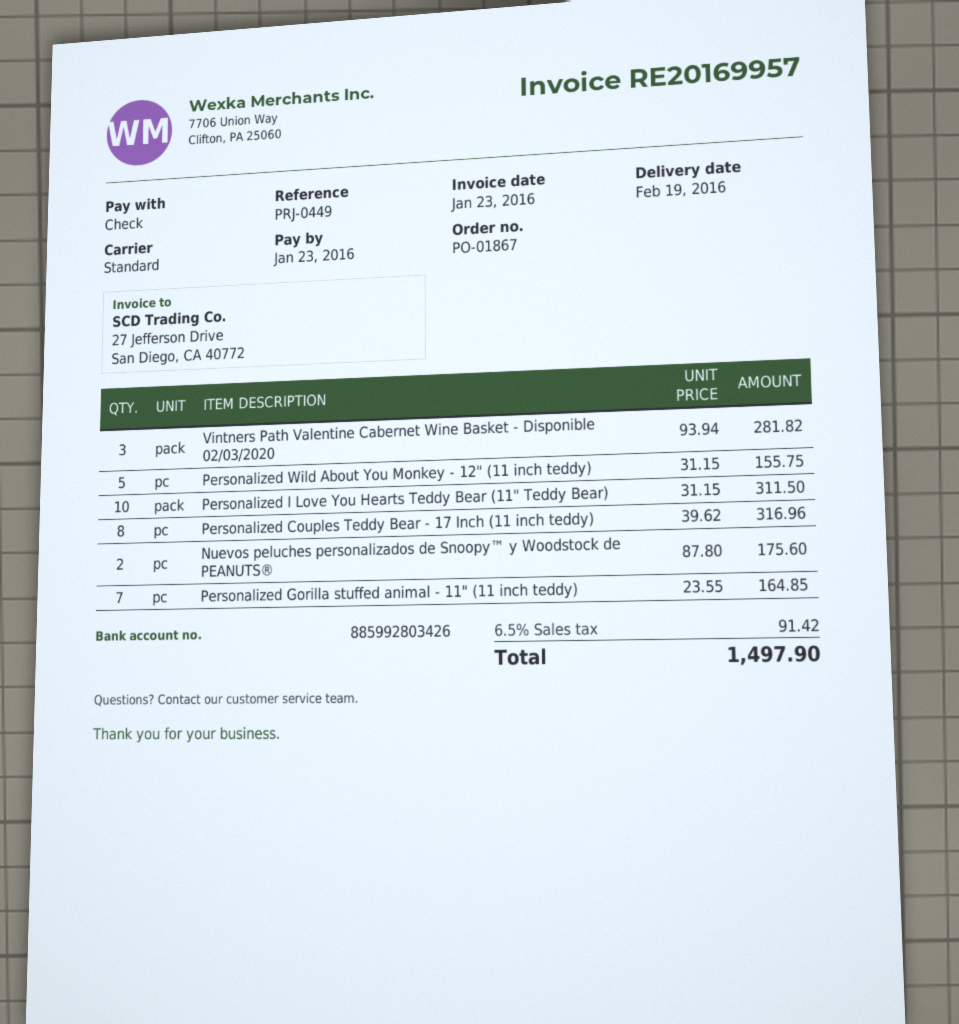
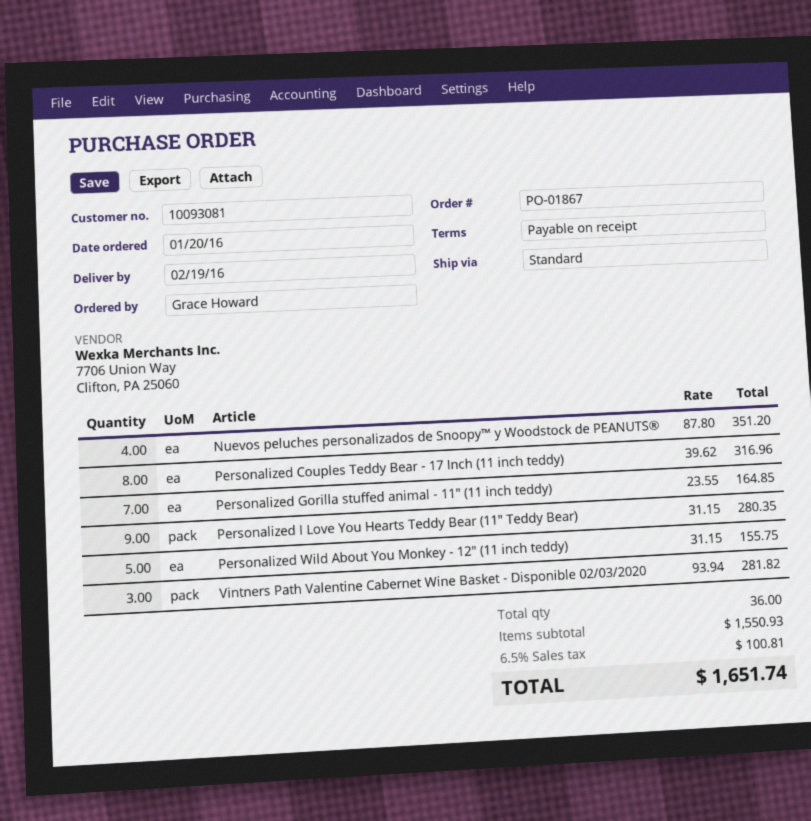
Personalized I Love You Hearts Teddy Bear (11" Teddy Bear): 10 x 31.15 = 311.50 -> 9 x 31.15 = 280.35
Nuevos peluches personalizados de Snoopy™ y Woodstock de PEANUTS®: 2 x 87.80 = 175.60 -> 4 x 87.80 = 351.20
tax: 6.5% = 91.42 -> 6.5% = 100.81
total: 1497.90 -> 1651.74

